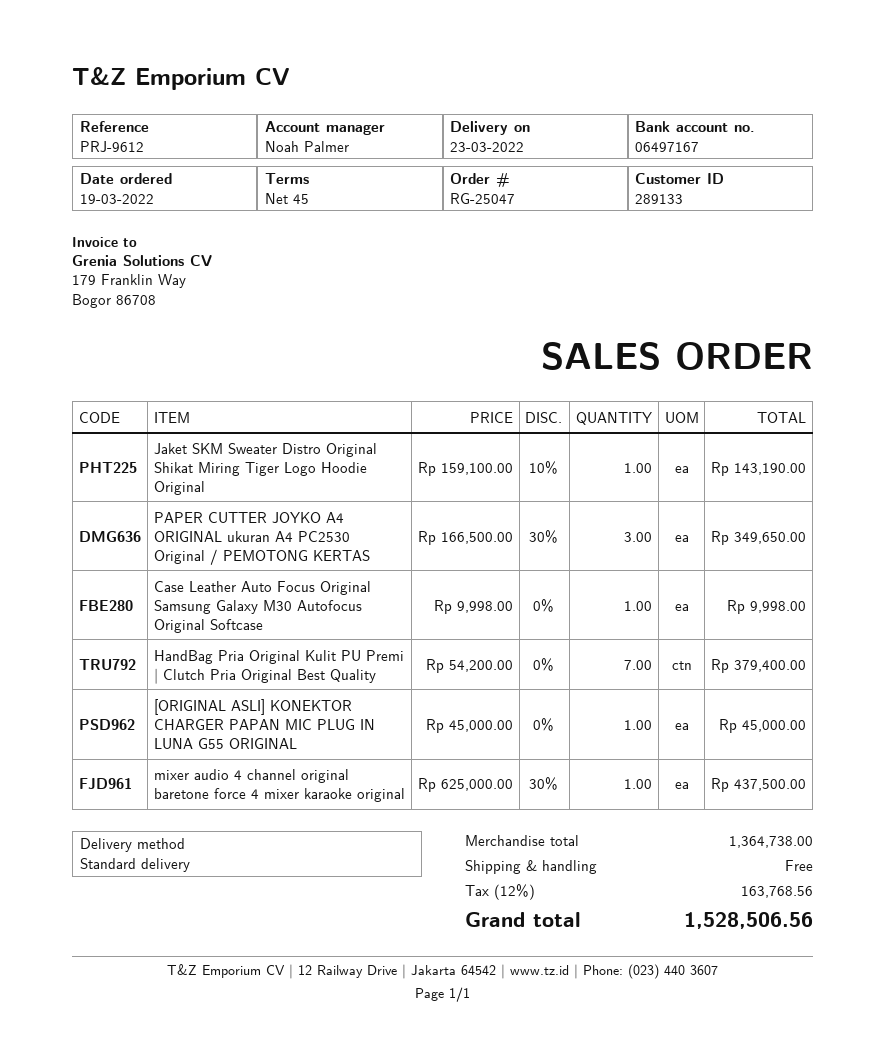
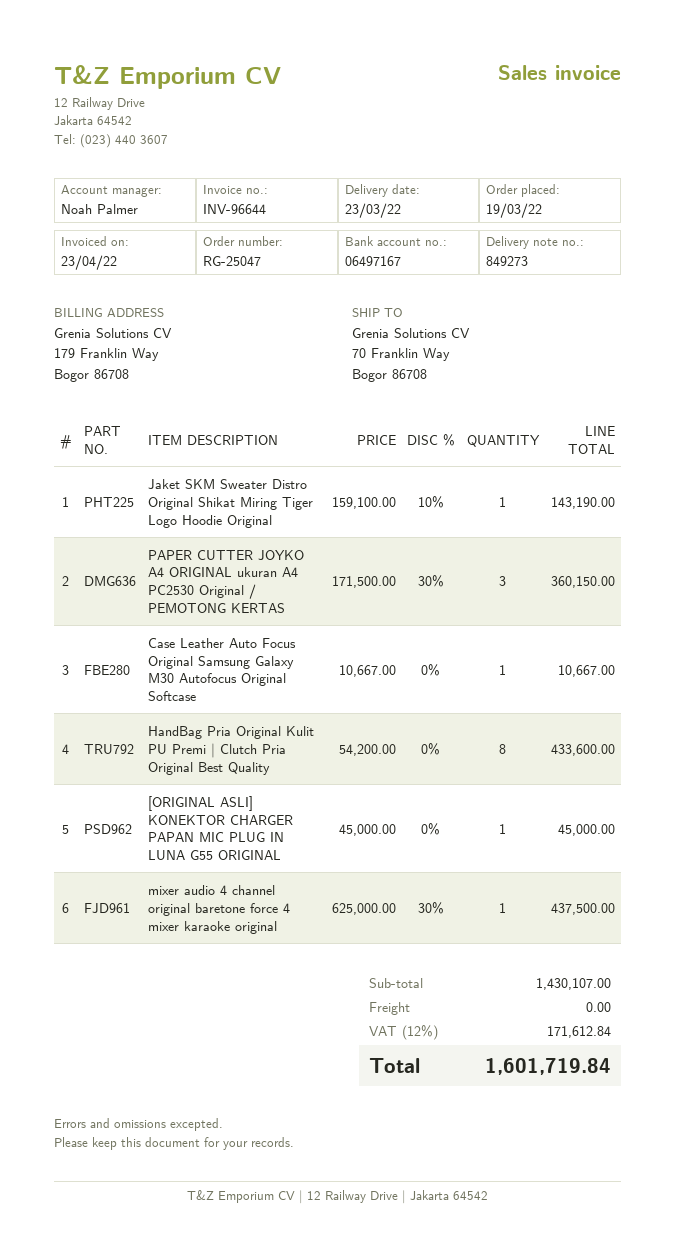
PAPER CUTTER JOYKO A4 ORIGINAL ukuran A4 PC2530 Original / PEMOTONG KERTAS: 3 x 166500.00 - 30% = 349650.00 -> 3 x 171500.00 - 30% = 360150.00
Case Leather Auto Focus Original Samsung Galaxy M30 Autofocus Original Softcase: 1 x 9998.00 = 9998.00 -> 1 x 10667.00 = 10667.00
HandBag Pria Original Kulit PU Premi | Clutch Pria Original Best Quality: 7 x 54200.00 = 379400.00 -> 8 x 54200.00 = 433600.00
subtotal: 1364738.00 -> 1430107.00
tax: 12% = 163768.56 -> 12% = 171612.84
total: 1528506.56 -> 1601719.84

